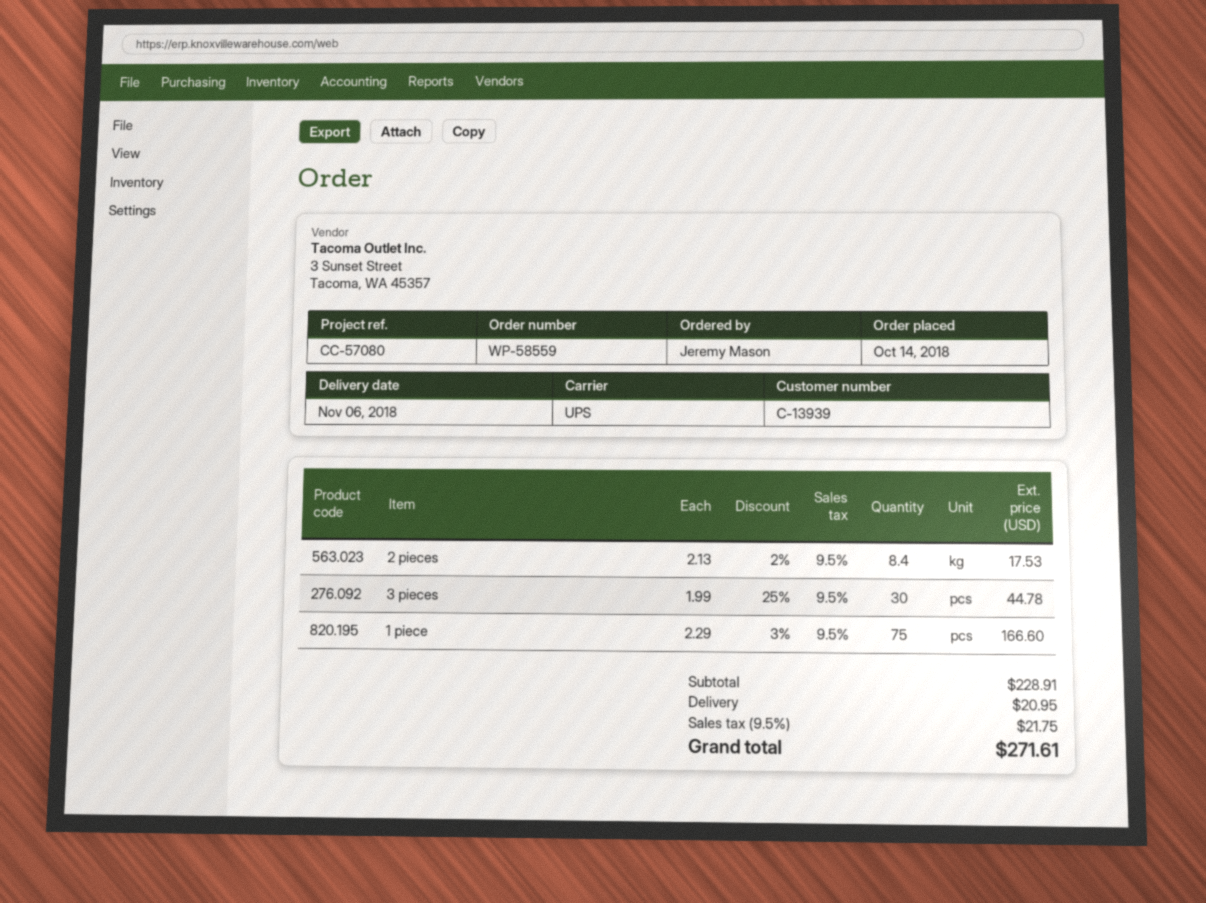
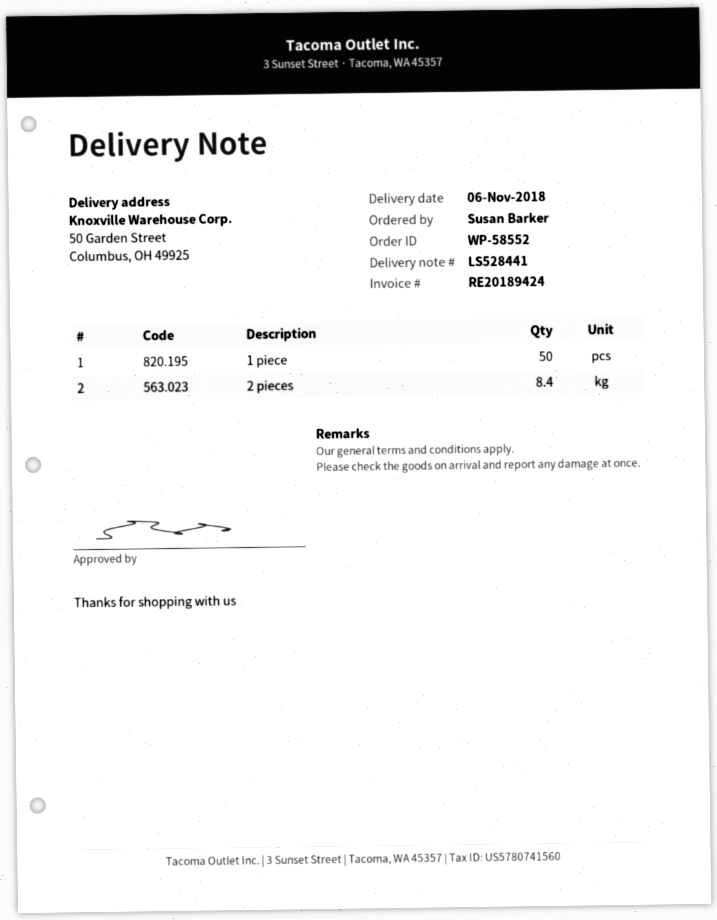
order number: WP-58559 -> WP-58552
ordered by: Jeremy Mason -> Susan Barker
3 pieces: 30 -> none
1 piece: 75 -> 50

